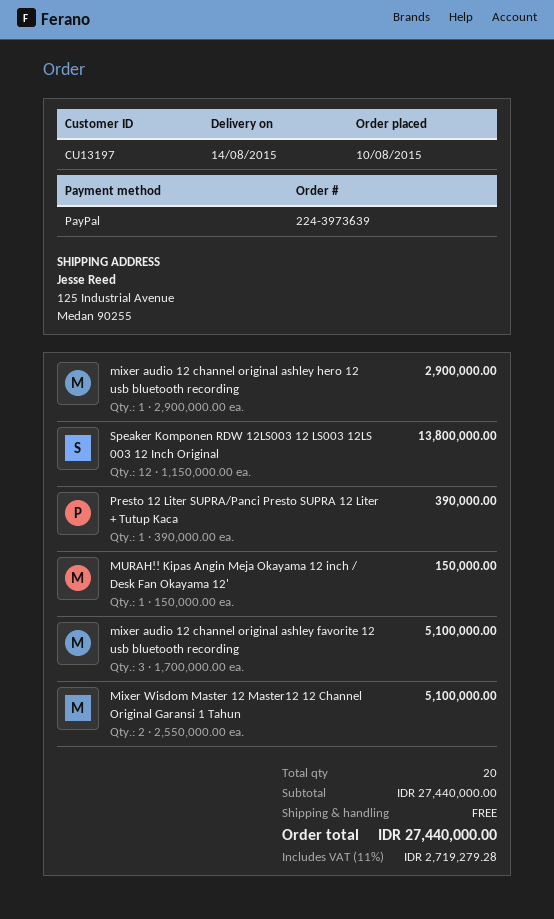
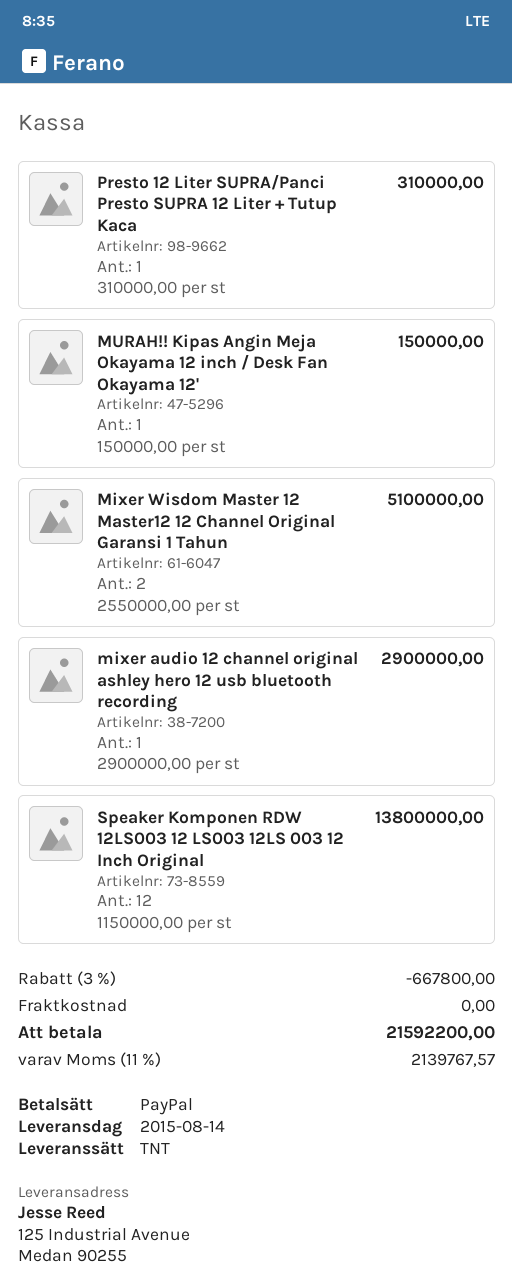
Presto 12 Liter SUPRA/Panci Presto SUPRA 12 Liter + Tutup Kaca: 1 x 390000.00 = 390000.00 -> 1 x 310000.00 = 310000.00
mixer audio 12 channel original ashley favorite 12 usb bluetooth recording: 3 x 1700000.00 = 5100000.00 -> none
discount: none -> 3% = 667800.00
tax: 11% = 2719279.28 -> 11% = 2139767.57
total: 27440000.00 -> 21592200.00

